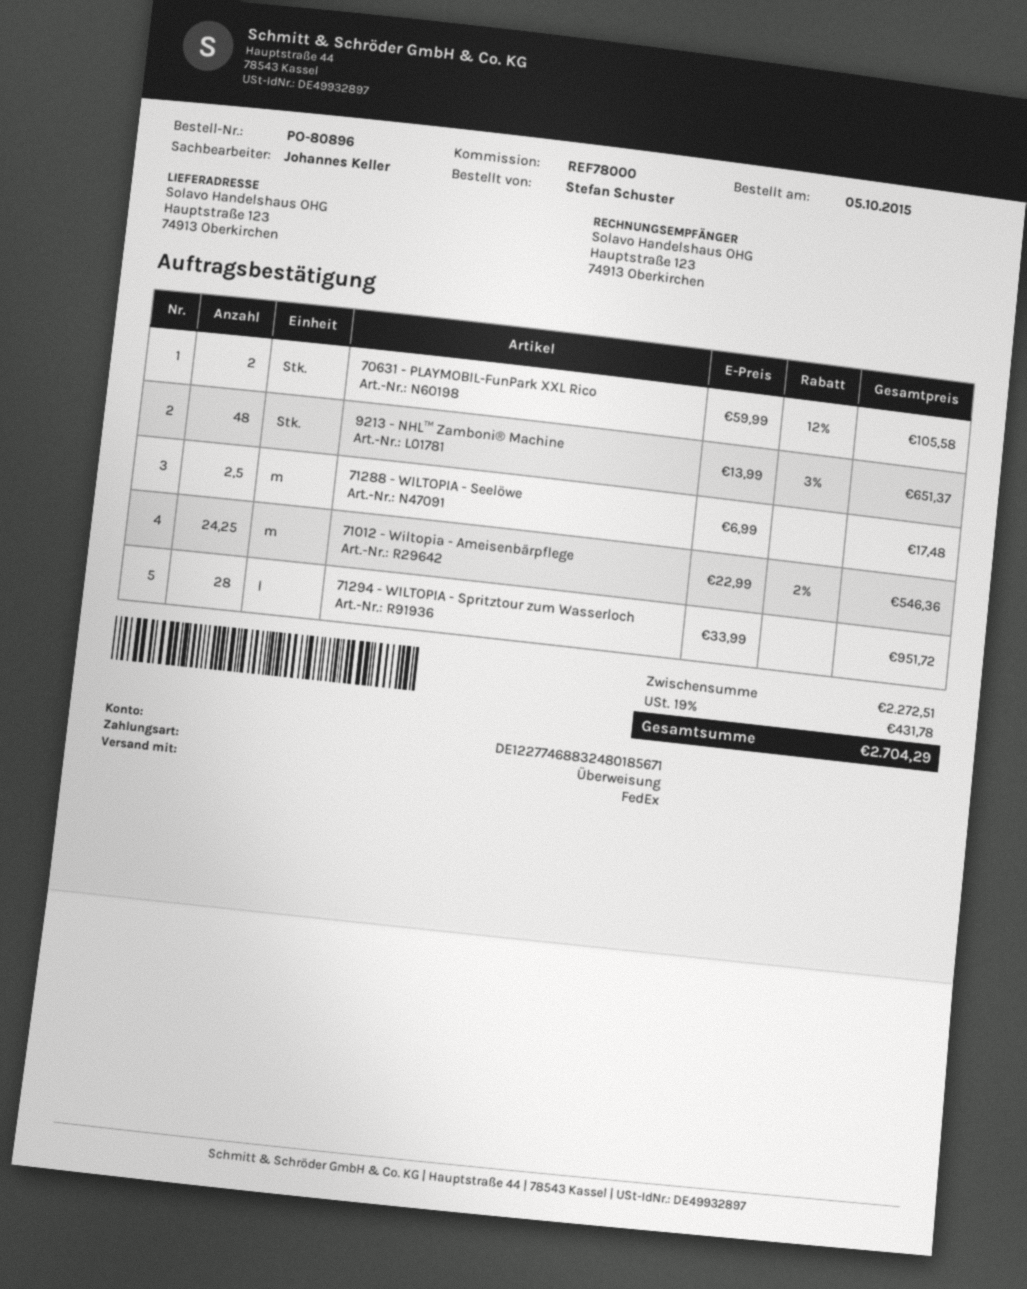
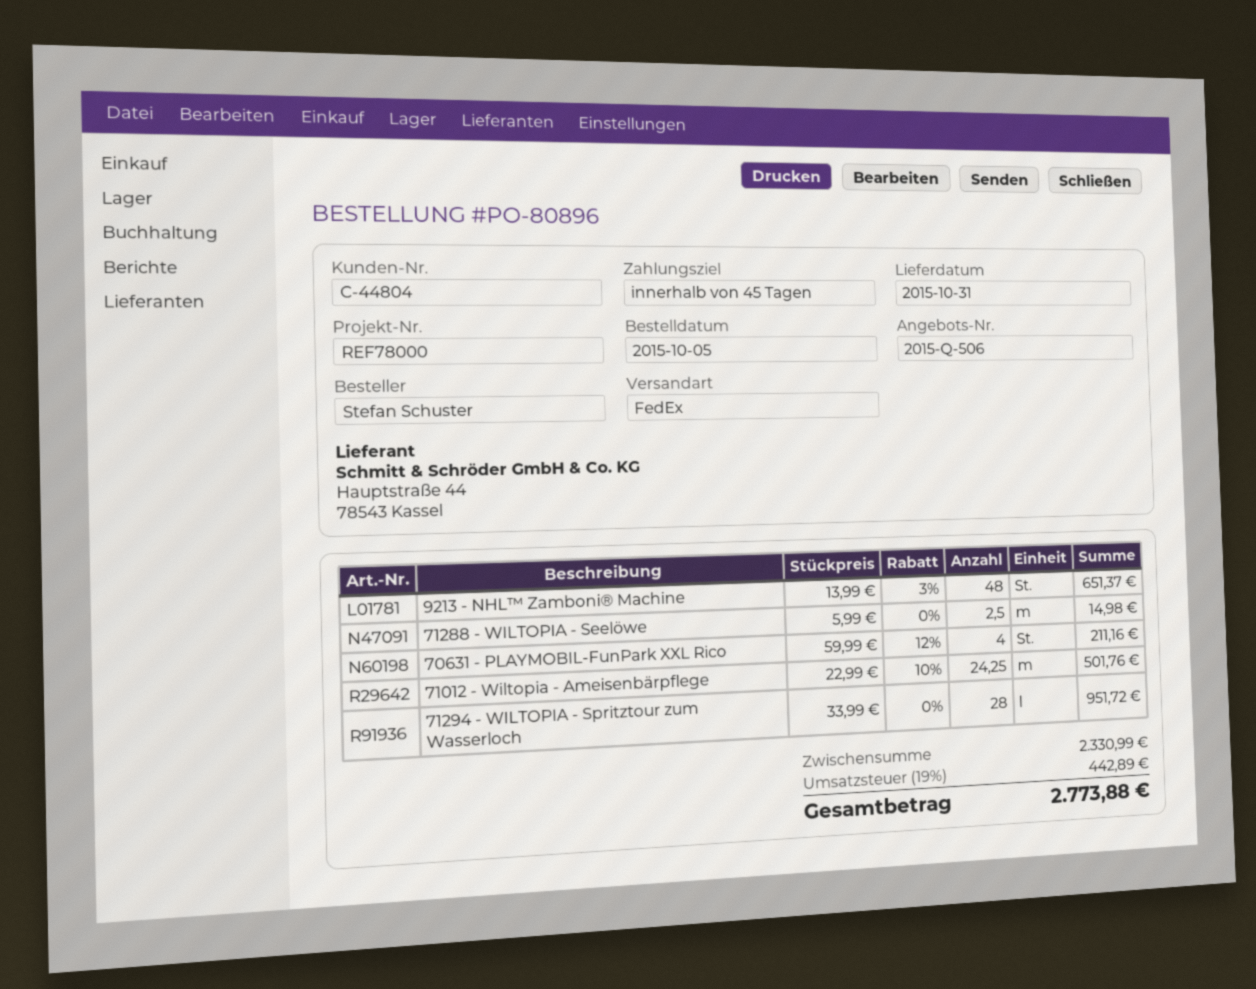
70631 - PLAYMOBIL-FunPark XXL Rico: 2 x 59.99 - 12% = 105.58 -> 4 x 59.99 - 12% = 211.16
71288 - WILTOPIA - Seelöwe: 2.5 x 6.99 = 17.48 -> 2.5 x 5.99 = 14.98
71012 - Wiltopia - Ameisenbärpflege: 24.25 x 22.99 - 2% = 546.36 -> 24.25 x 22.99 - 10% = 501.76
subtotal: 2272.51 -> 2330.99
tax: 19% = 431.78 -> 19% = 442.89
total: 2704.29 -> 2773.88

